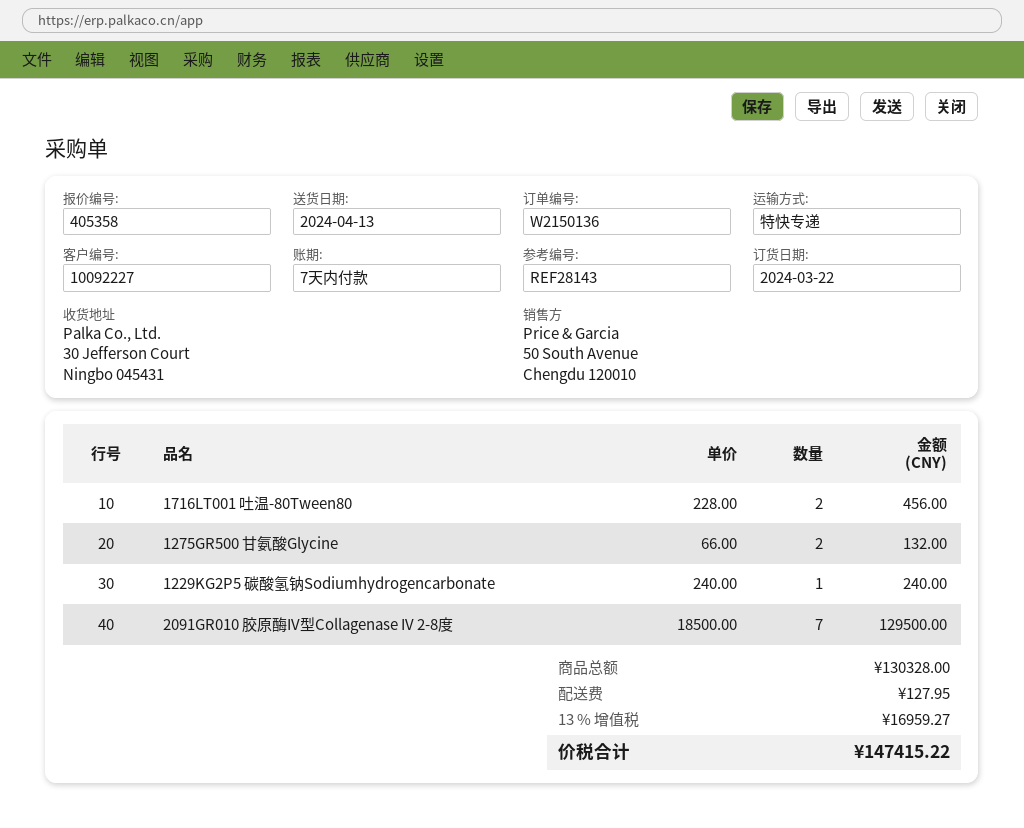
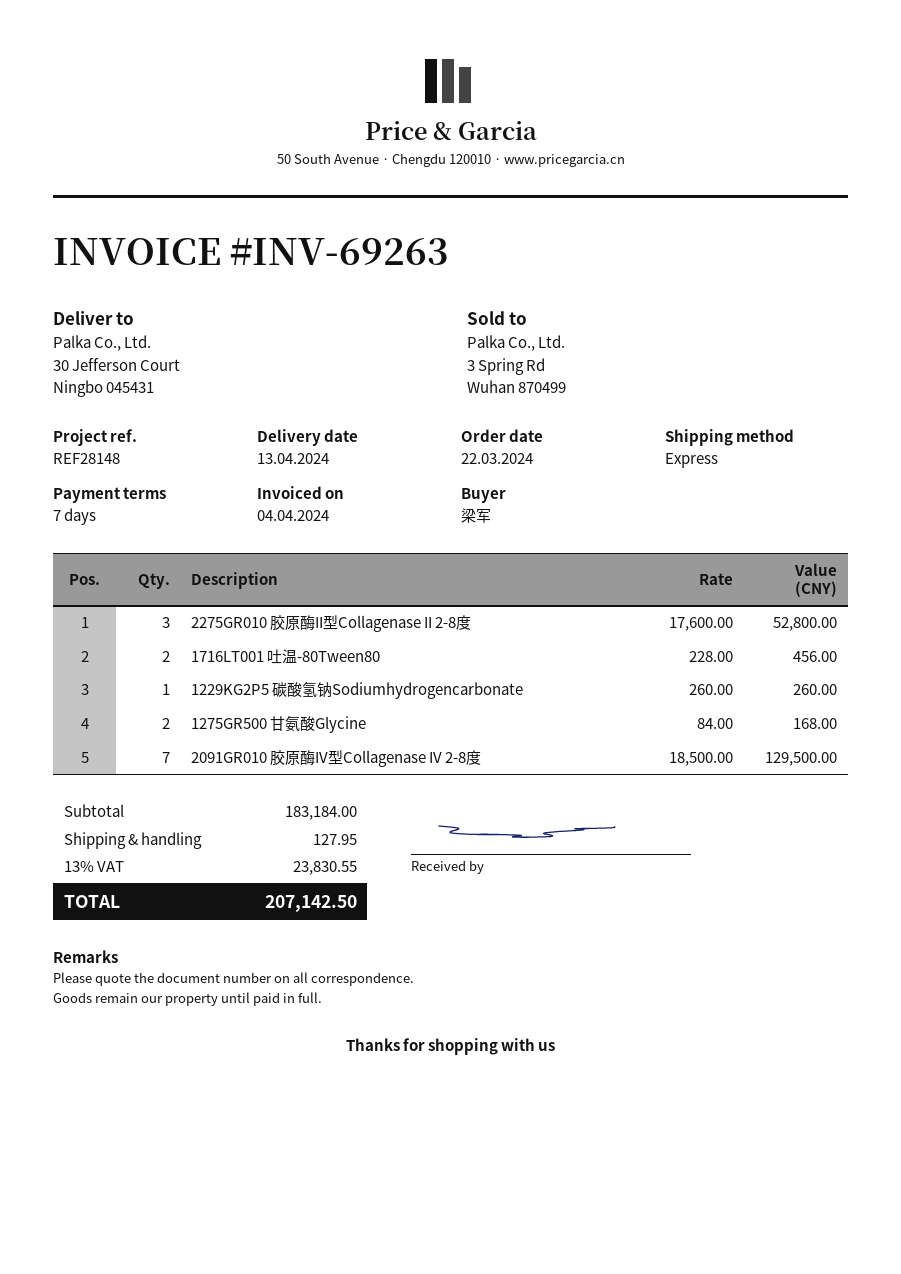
reference: REF28143 -> REF28148
1275GR500 甘氨酸Glycine: 2 x 66.00 = 132.00 -> 2 x 84.00 = 168.00
1229KG2P5 碳酸氢钠Sodiumhydrogencarbonate: 1 x 240.00 = 240.00 -> 1 x 260.00 = 260.00
2275GR010 胶原酶II型Collagenase II 2-8度: none -> 3 x 17600.00 = 52800.00
subtotal: 130328.00 -> 183184.00
tax: 13% = 16959.27 -> 13% = 23830.55
total: 147415.22 -> 207142.50

